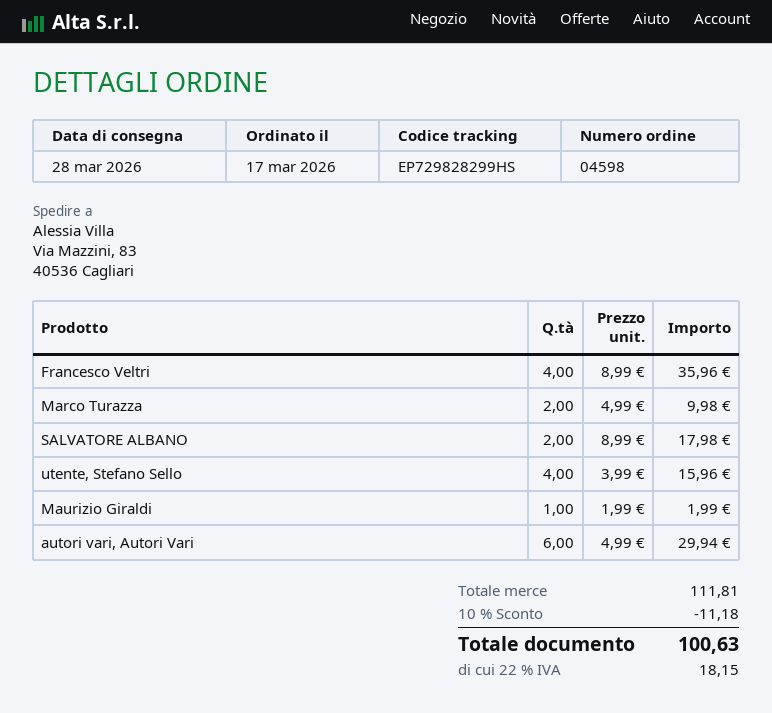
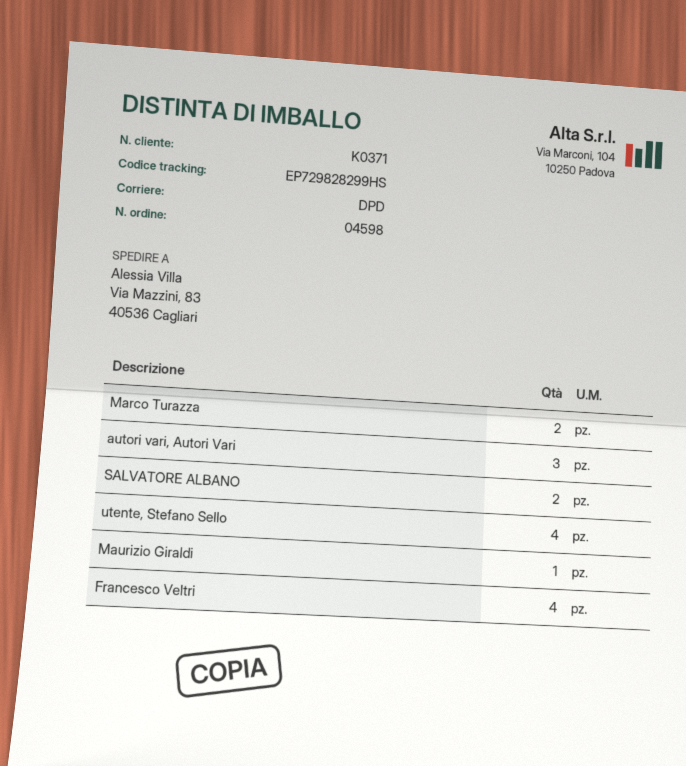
autori vari, Autori Vari: 6 -> 3

